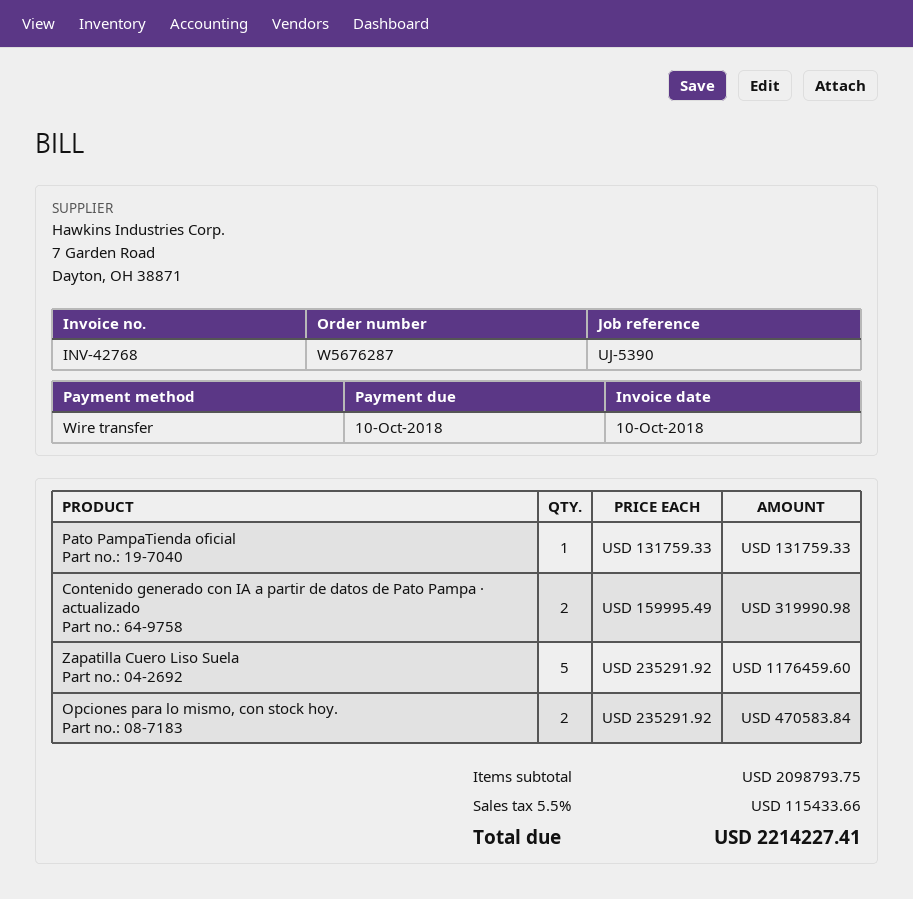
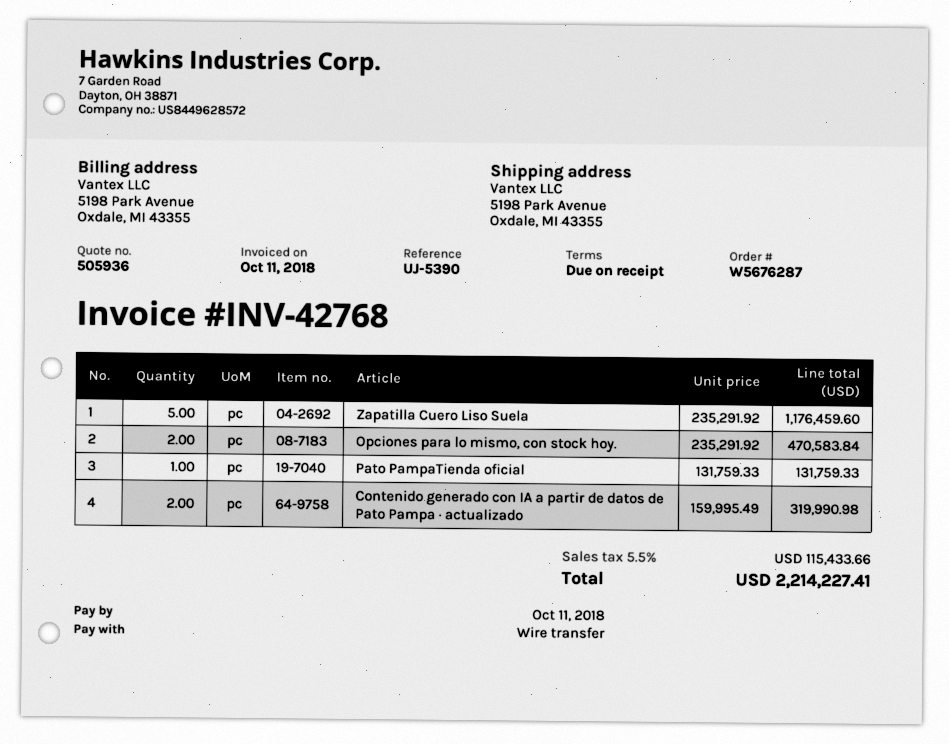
invoice date: 2018-10-10 -> 2018-10-11
due date: 2018-10-10 -> 2018-10-11

